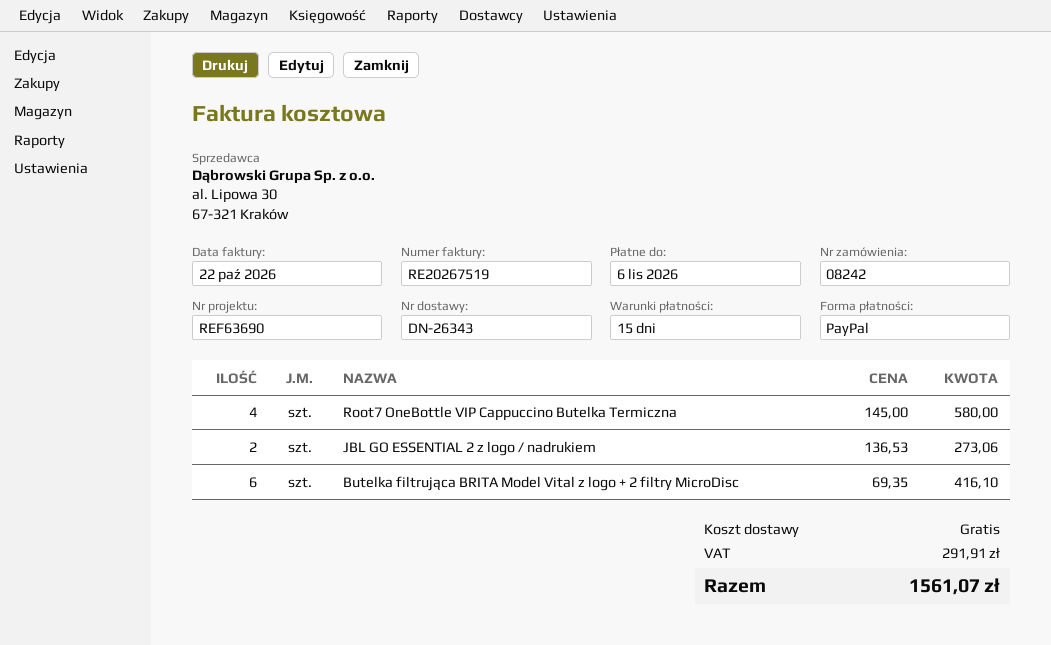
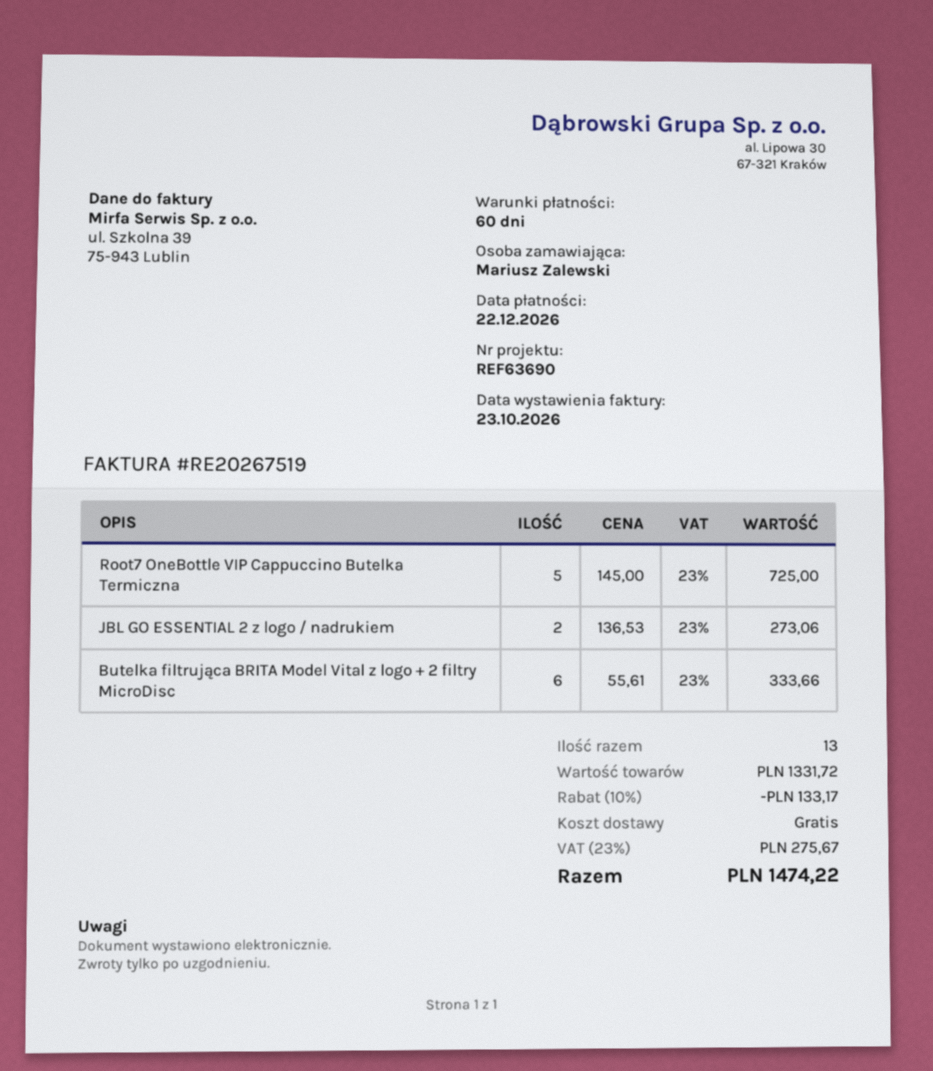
invoice date: 2026-10-22 -> 2026-10-23
payment terms: 15 days -> 60 days
due date: 2026-11-06 -> 2026-12-22
Root7 OneBottle VIP Cappuccino Butelka Termiczna: 4 x 145.00 = 580.00 -> 5 x 145.00 = 725.00
Butelka filtrująca BRITA Model Vital z logo + 2 filtry MicroDisc: 6 x 69.35 = 416.10 -> 6 x 55.61 = 333.66
discount: none -> 10% = 133.17
tax: 291.91 -> 275.67
total: 1561.07 -> 1474.22

